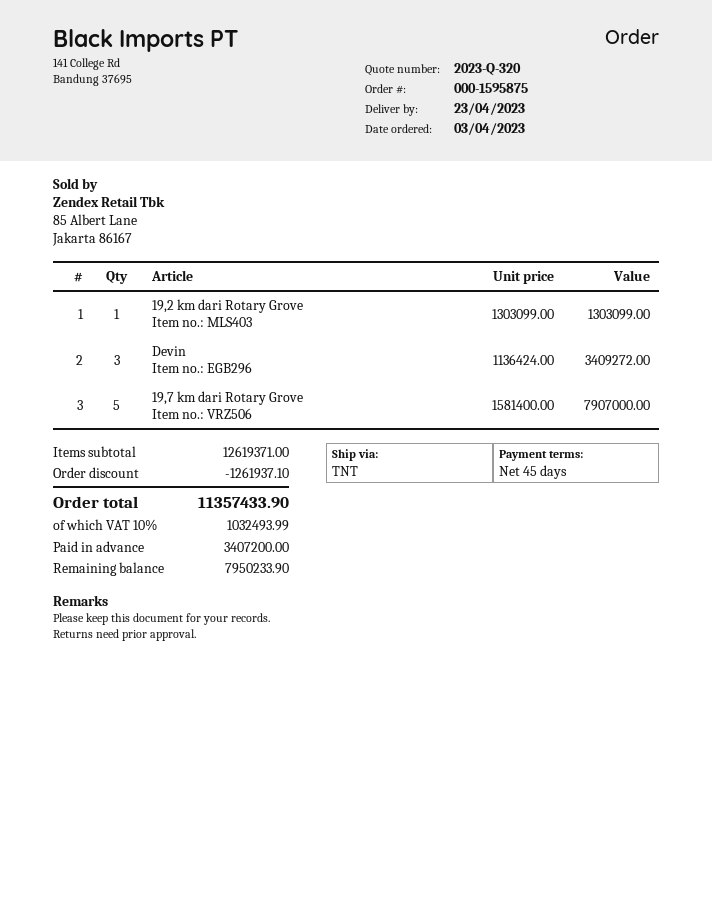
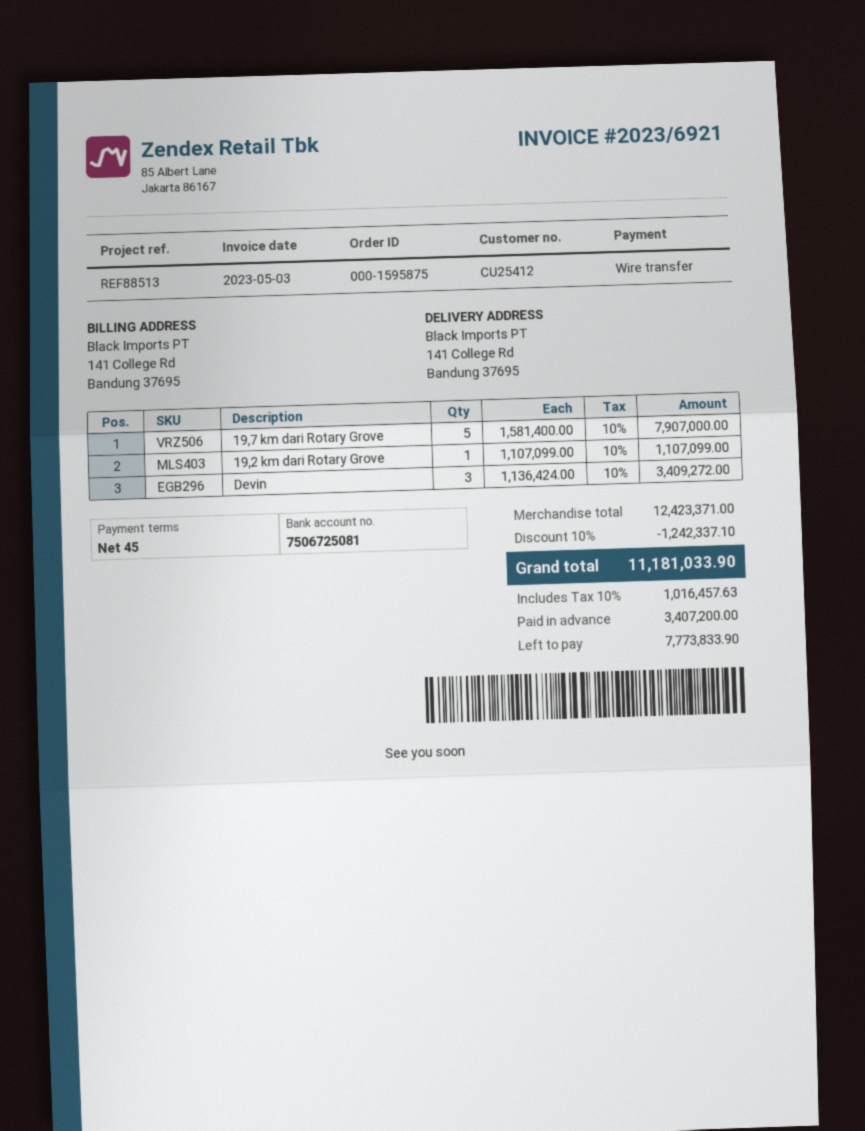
19,2 km dari Rotary Grove: 1 x 1303099.00 = 1303099.00 -> 1 x 1107099.00 = 1107099.00
subtotal: 12619371.00 -> 12423371.00
discount: 1261937.10 -> 1242337.10
tax: 10% = 1032493.99 -> 10% = 1016457.63
total: 11357433.90 -> 11181033.90
balance: 7950233.90 -> 7773833.90

